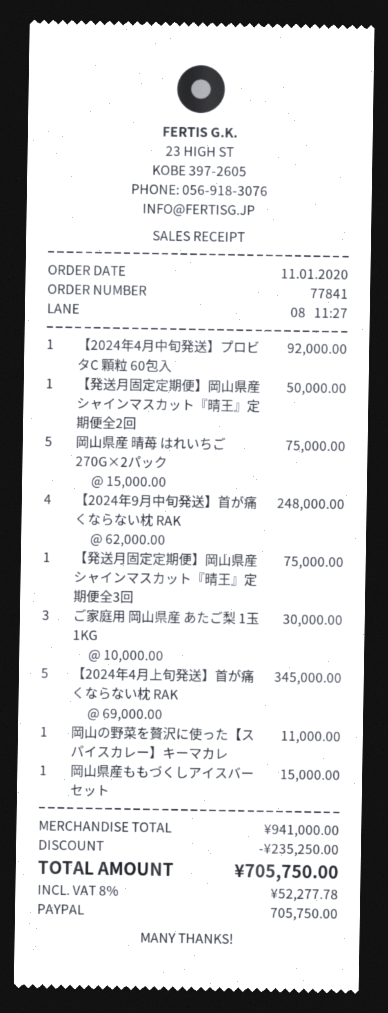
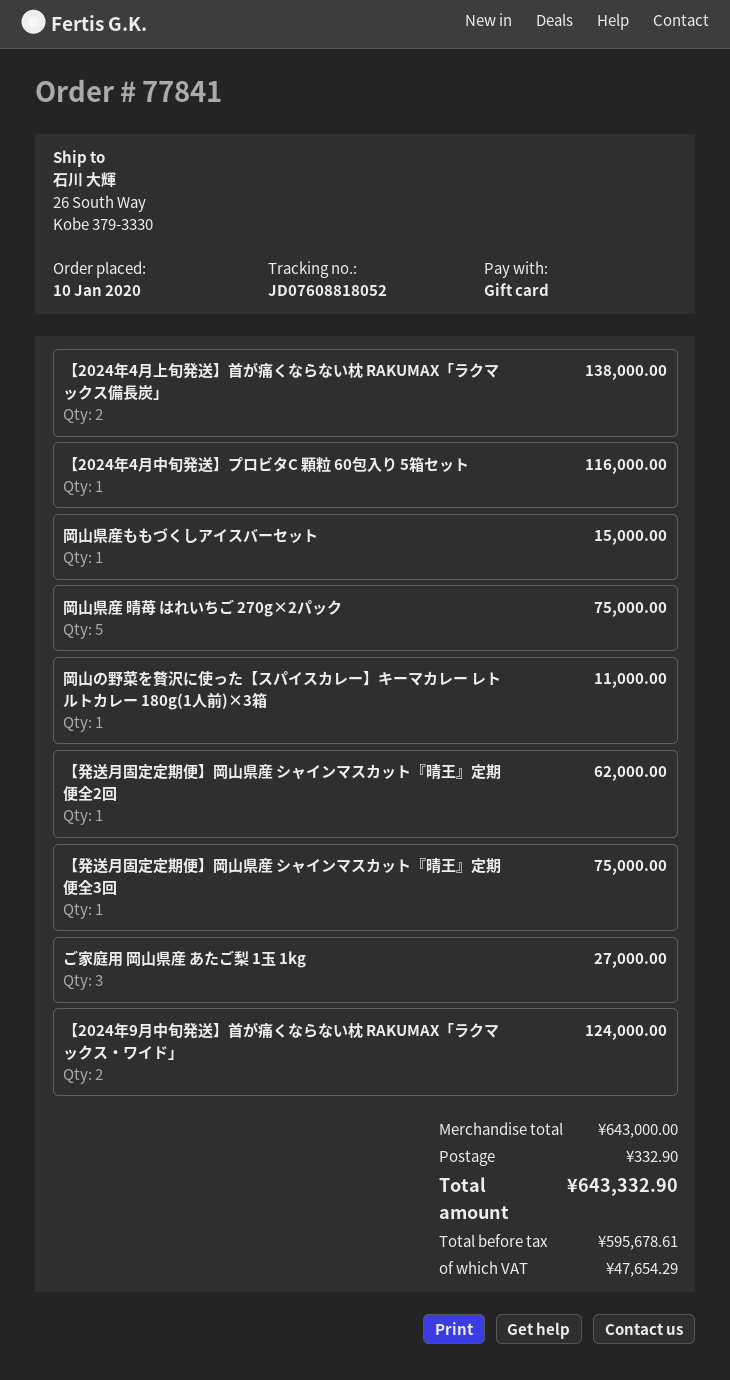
order date: 2020-01-11 -> 2020-01-10
payment method: PayPal -> gift card
【2024年4月中旬発送】プロビタC 顆粒 60包入: 1 for 92000.00 -> 1 for 116000.00
【発送月固定定期便】岡山県産 シャインマスカット『晴王』定期便全2回: 1 for 50000.00 -> 1 for 62000.00
【2024年9月中旬発送】首が痛くならない枕 RAK: 4 for 248000.00 -> 2 for 124000.00
ご家庭用 岡山県産 あたご梨 1玉 1KG: 3 for 30000.00 -> 3 for 27000.00
【2024年4月上旬発送】首が痛くならない枕 RAK: 5 for 345000.00 -> 2 for 138000.00
subtotal: 941000.00 -> 643000.00
discount: 235250.00 -> none
shipping: none -> 332.90
tax: 52277.78 -> 47654.29
total: 705750.00 -> 643332.90

